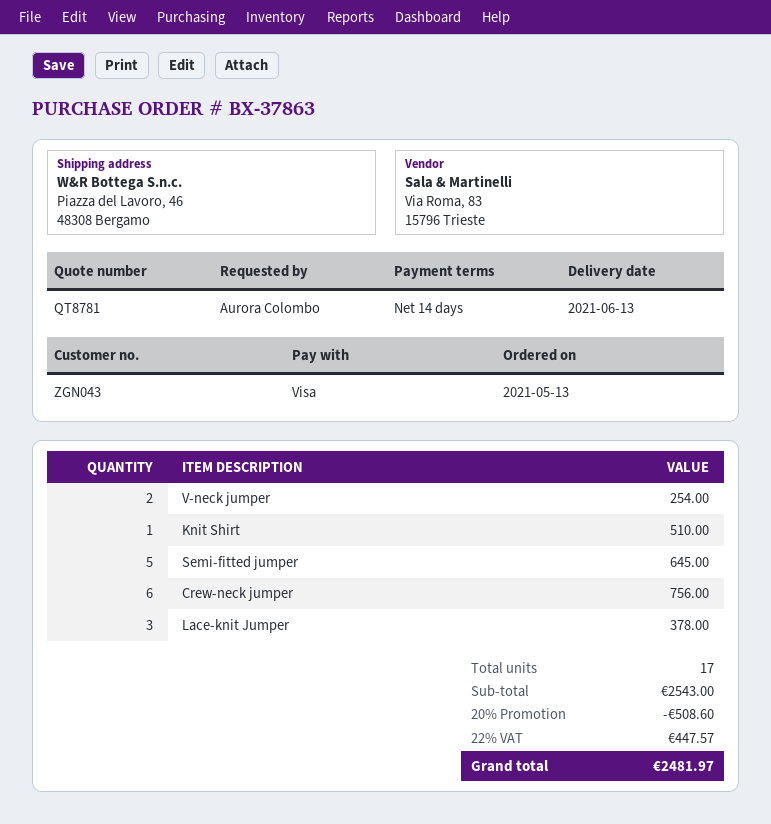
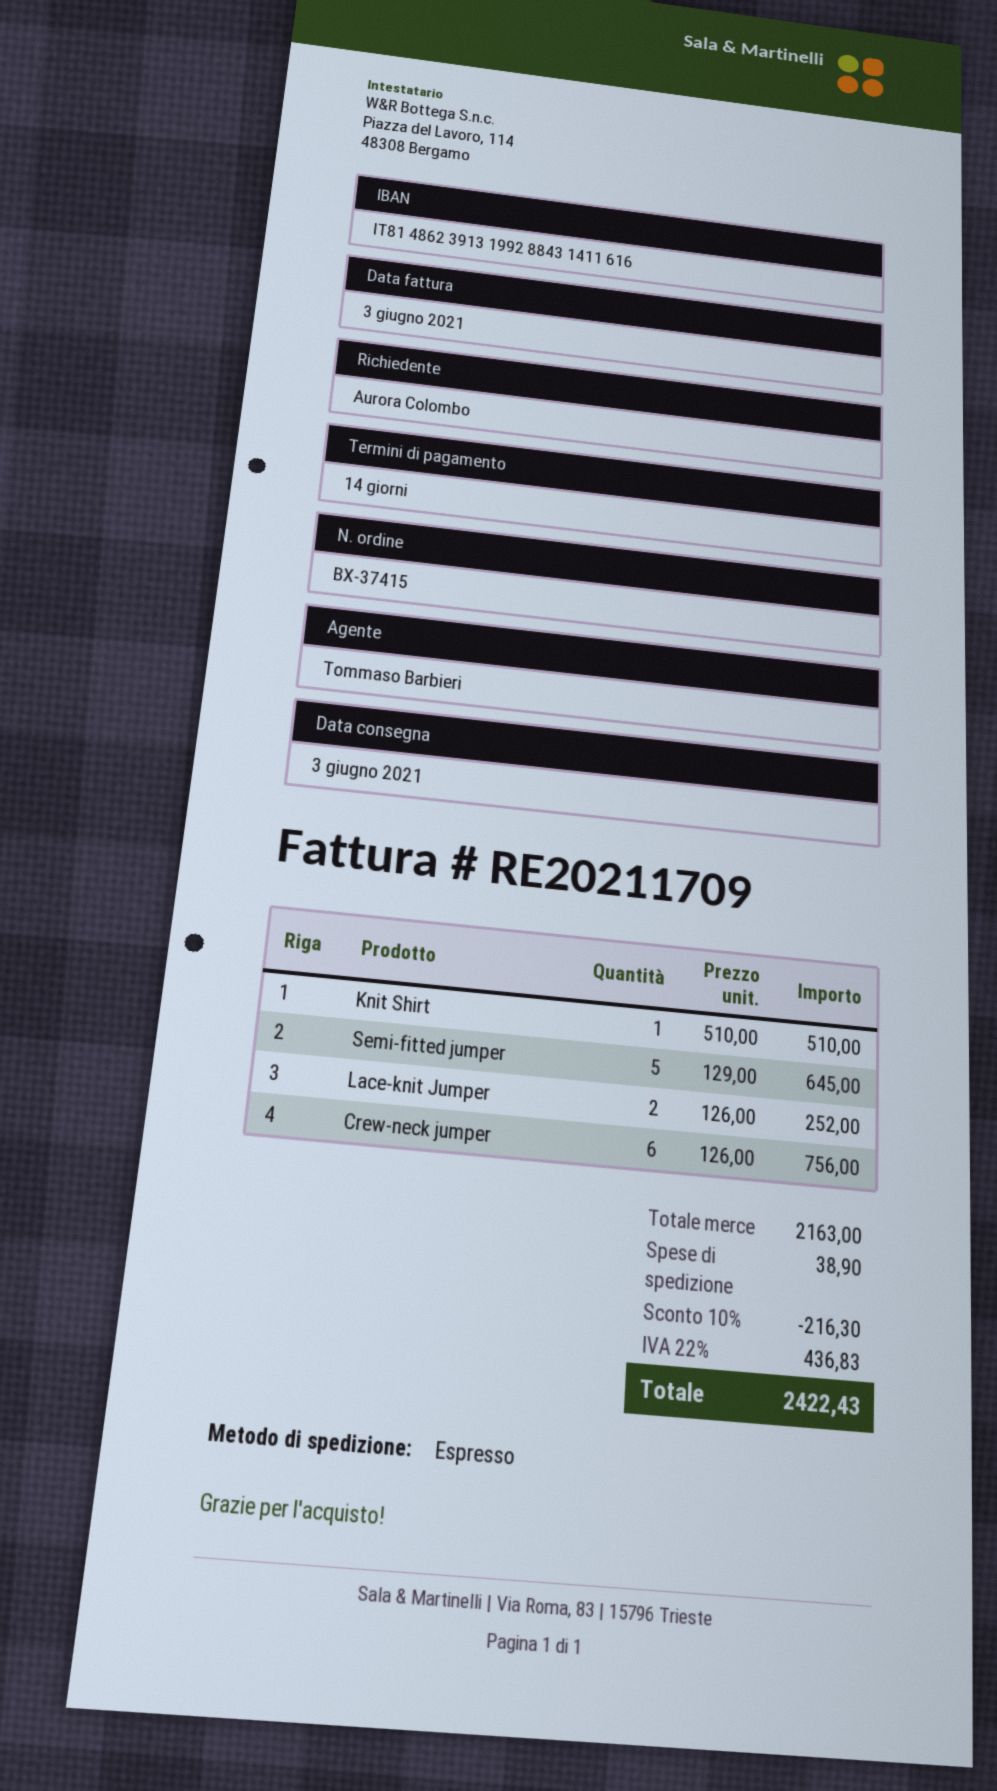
order number: BX-37863 -> BX-37415
delivery date: 2021-06-13 -> 2021-06-03
V-neck jumper: 2 for 254.00 -> none
Lace-knit Jumper: 3 for 378.00 -> 2 for 252.00
subtotal: 2543.00 -> 2163.00
discount: 20% = 508.60 -> 10% = 216.30
shipping: none -> 38.90
tax: 22% = 447.57 -> 22% = 436.83
total: 2481.97 -> 2422.43

